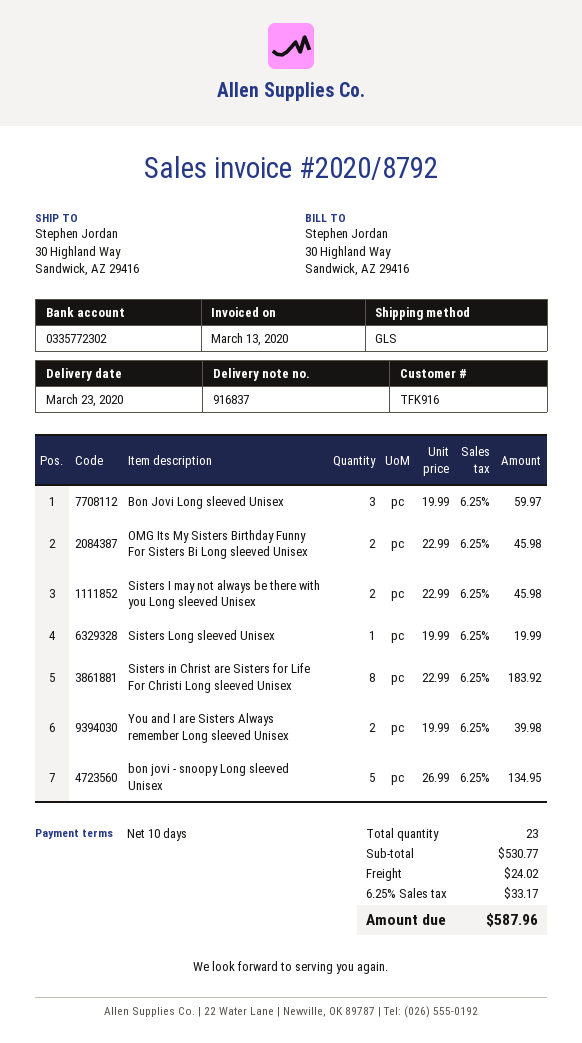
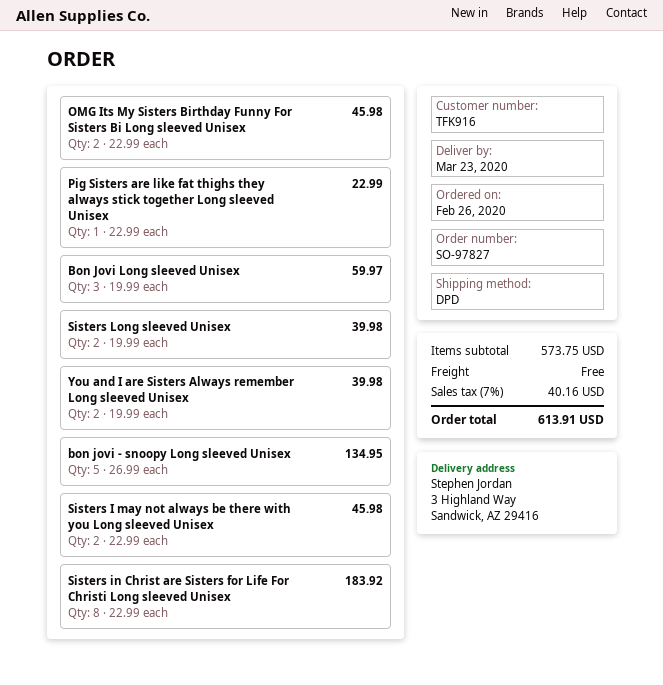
shipping method: GLS -> DPD
ship to: 30 Highland Way, Sandwick, AZ 29416 -> 3 Highland Way, Sandwick, AZ 29416
Sisters Long sleeved Unisex: 1 x 19.99 = 19.99 -> 2 x 19.99 = 39.98
Pig Sisters are like fat thighs they always stick together Long sleeved Unisex: none -> 1 x 22.99 = 22.99
subtotal: 530.77 -> 573.75
shipping: 24.02 -> 0.00
tax: 6.25% = 33.17 -> 7% = 40.16
total: 587.96 -> 613.91

